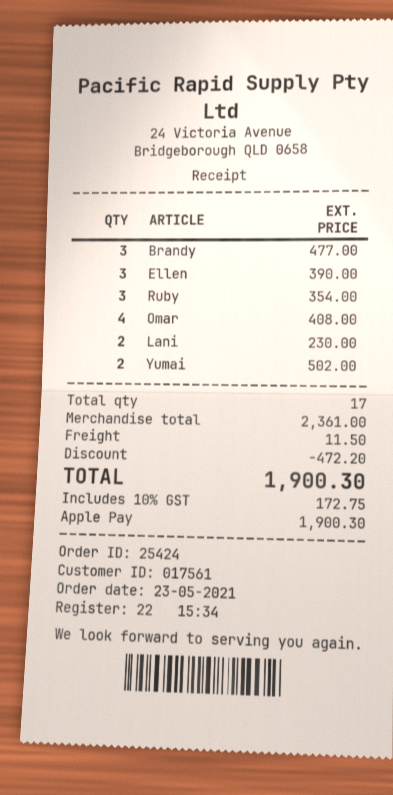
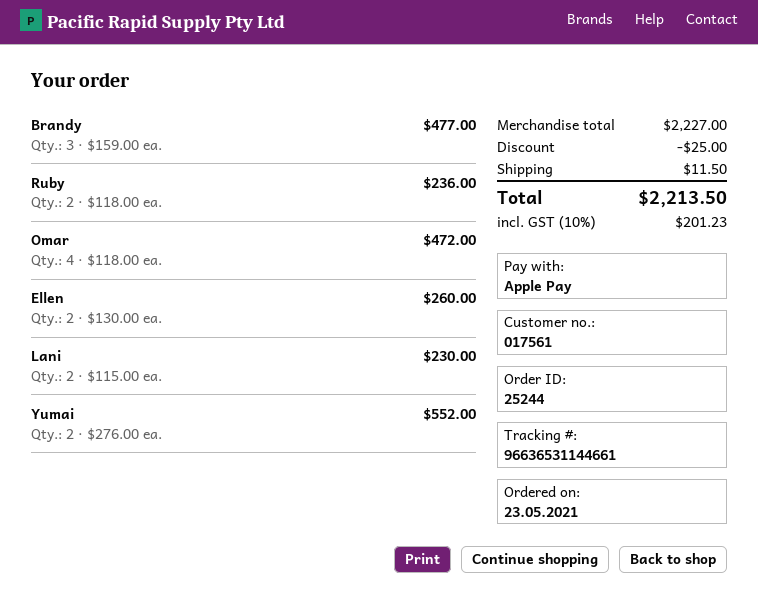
order number: 25424 -> 25244
Ellen: 3 for 390.00 -> 2 for 260.00
Ruby: 3 for 354.00 -> 2 for 236.00
Omar: 4 for 408.00 -> 4 for 472.00
Yumai: 2 for 502.00 -> 2 for 552.00
subtotal: 2361.00 -> 2227.00
discount: 472.20 -> 25.00
tax: 10% = 172.75 -> 10% = 201.23
total: 1900.30 -> 2213.50

